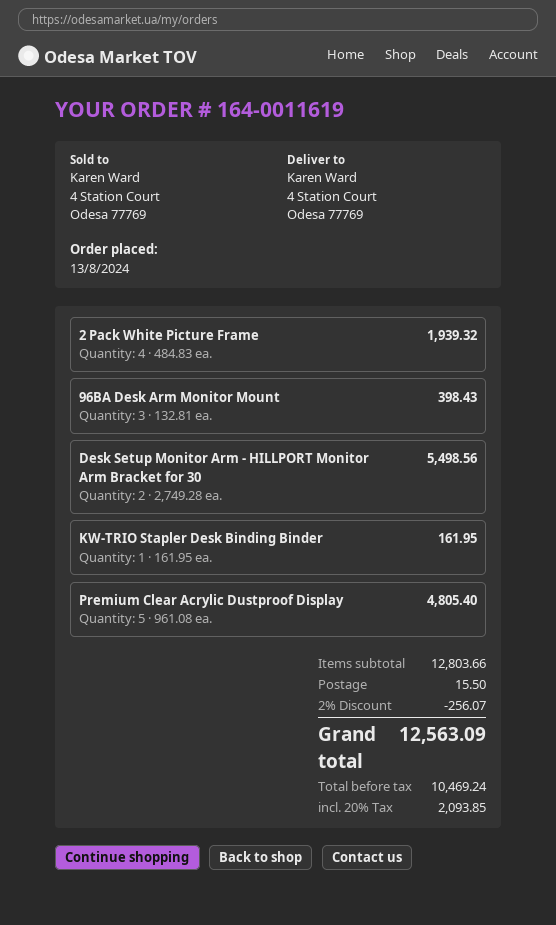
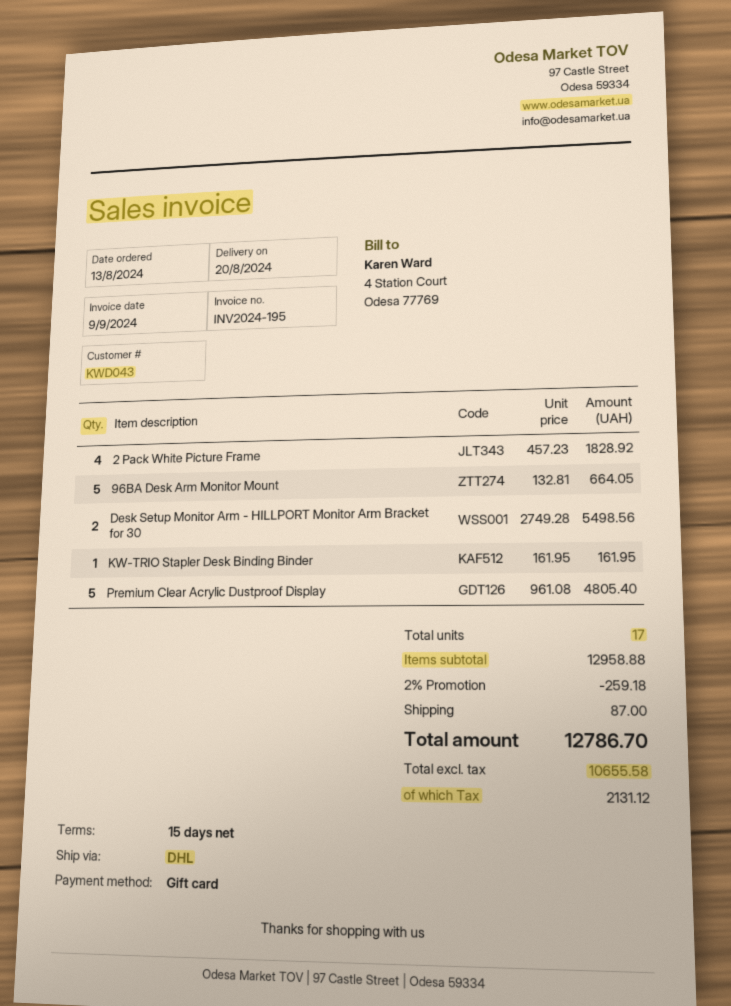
2 Pack White Picture Frame: 4 x 484.83 = 1939.32 -> 4 x 457.23 = 1828.92
96BA Desk Arm Monitor Mount: 3 x 132.81 = 398.43 -> 5 x 132.81 = 664.05
subtotal: 12803.66 -> 12958.88
discount: 2% = 256.07 -> 2% = 259.18
shipping: 15.50 -> 87.00
net: 10469.24 -> 10655.58
tax: 2093.85 -> 2131.12
total: 12563.09 -> 12786.70

